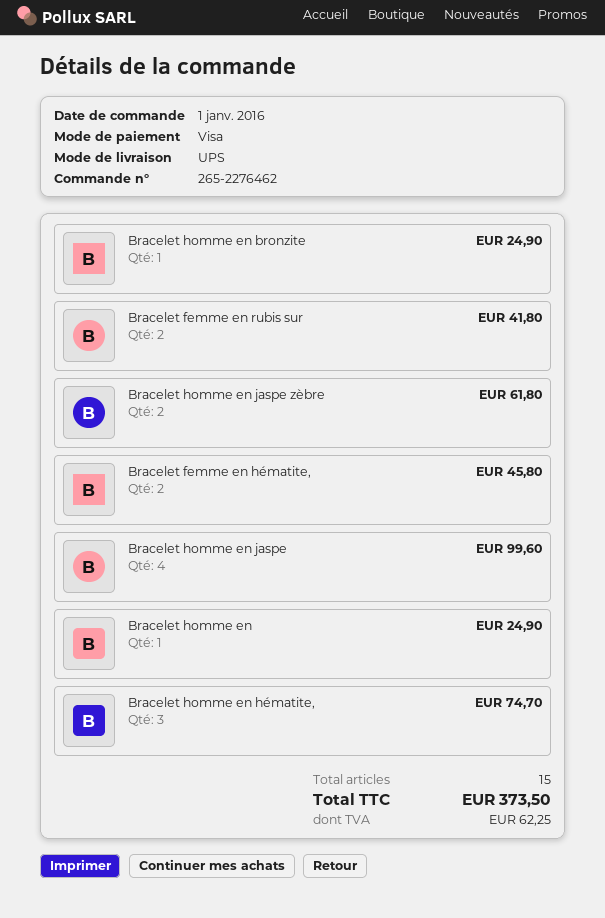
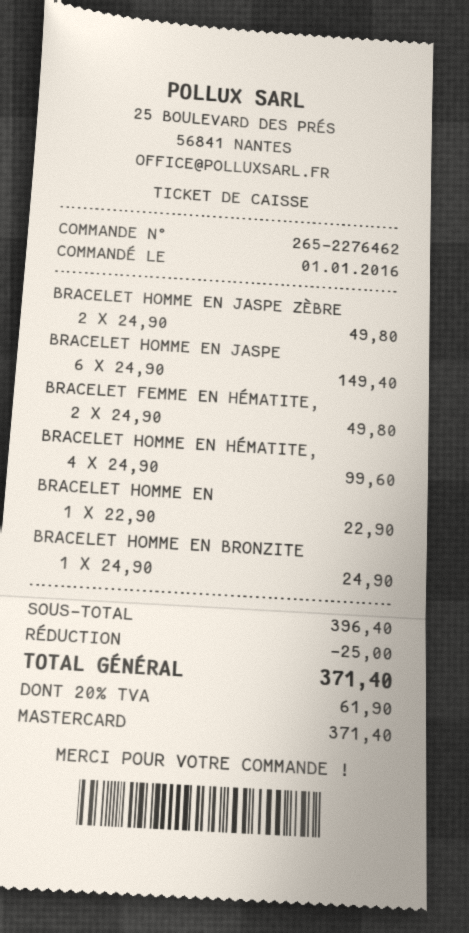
payment method: Visa -> Mastercard
Bracelet femme en rubis sur: 2 for 41.80 -> none
Bracelet homme en jaspe zèbre: 2 for 61.80 -> 2 for 49.80
Bracelet femme en hématite,: 2 for 45.80 -> 2 for 49.80
Bracelet homme en jaspe: 4 for 99.60 -> 6 for 149.40
Bracelet homme en: 1 for 24.90 -> 1 for 22.90
Bracelet homme en hématite,: 3 for 74.70 -> 4 for 99.60
discount: none -> 25.00
tax: 62.25 -> 61.90
total: 373.50 -> 371.40

